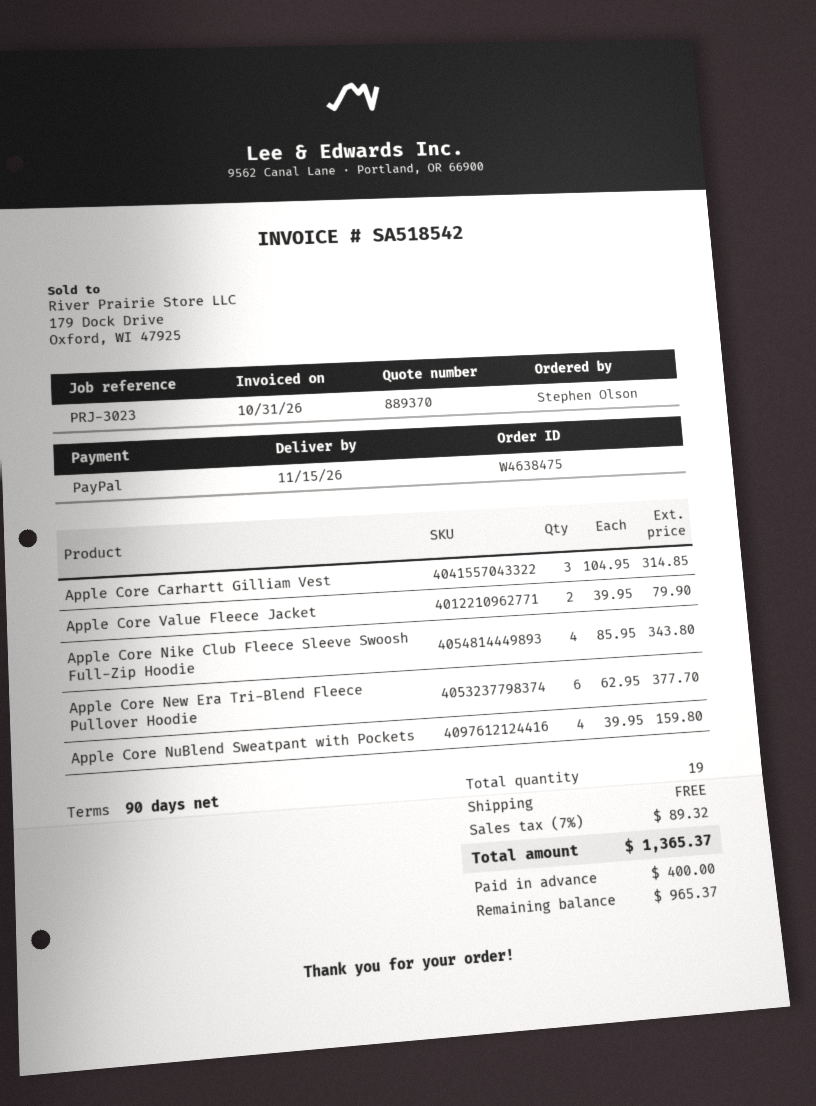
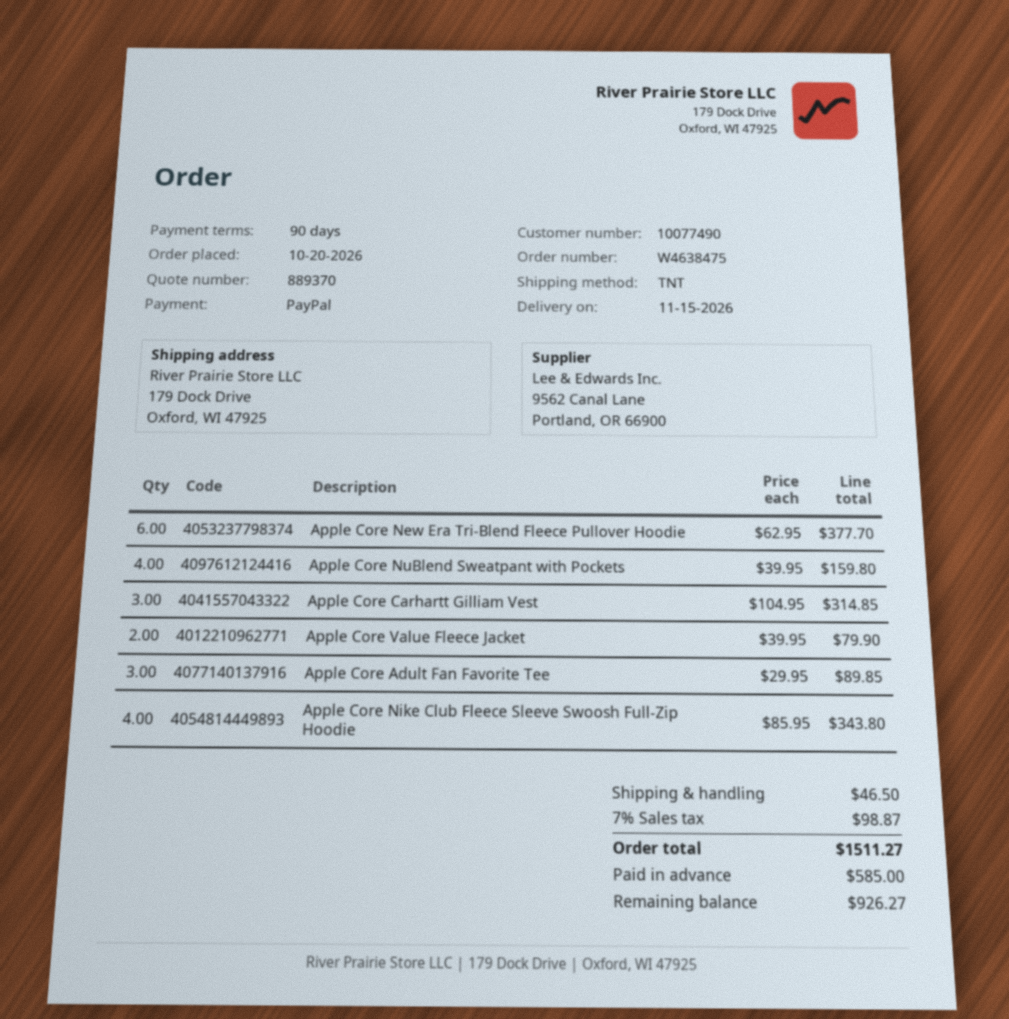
Apple Core Adult Fan Favorite Tee: none -> 3 x 29.95 = 89.85
shipping: 0.00 -> 46.50
tax: 7% = 89.32 -> 7% = 98.87
total: 1365.37 -> 1511.27
deposit: 400.00 -> 585.00
balance: 965.37 -> 926.27

